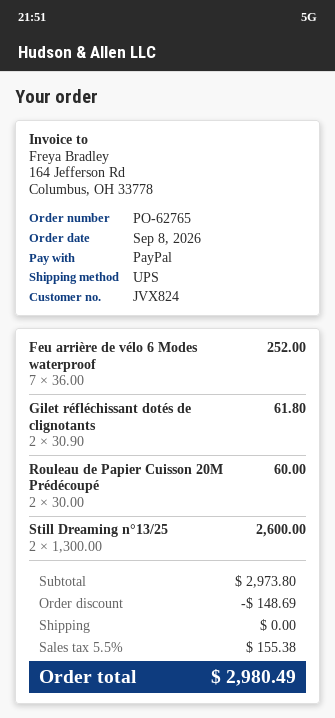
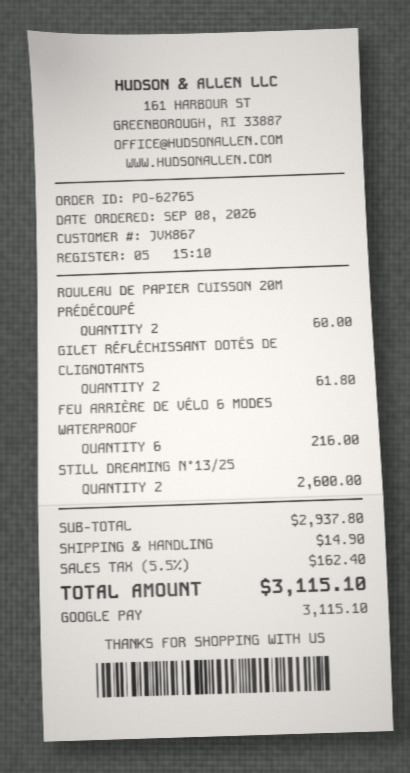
customer number: JVX824 -> JVX867
payment method: PayPal -> Google Pay
Feu arrière de vélo 6 Modes waterproof: 7 for 252.00 -> 6 for 216.00
subtotal: 2973.80 -> 2937.80
discount: 148.69 -> none
shipping: 0.00 -> 14.90
tax: 5.5% = 155.38 -> 5.5% = 162.40
total: 2980.49 -> 3115.10

